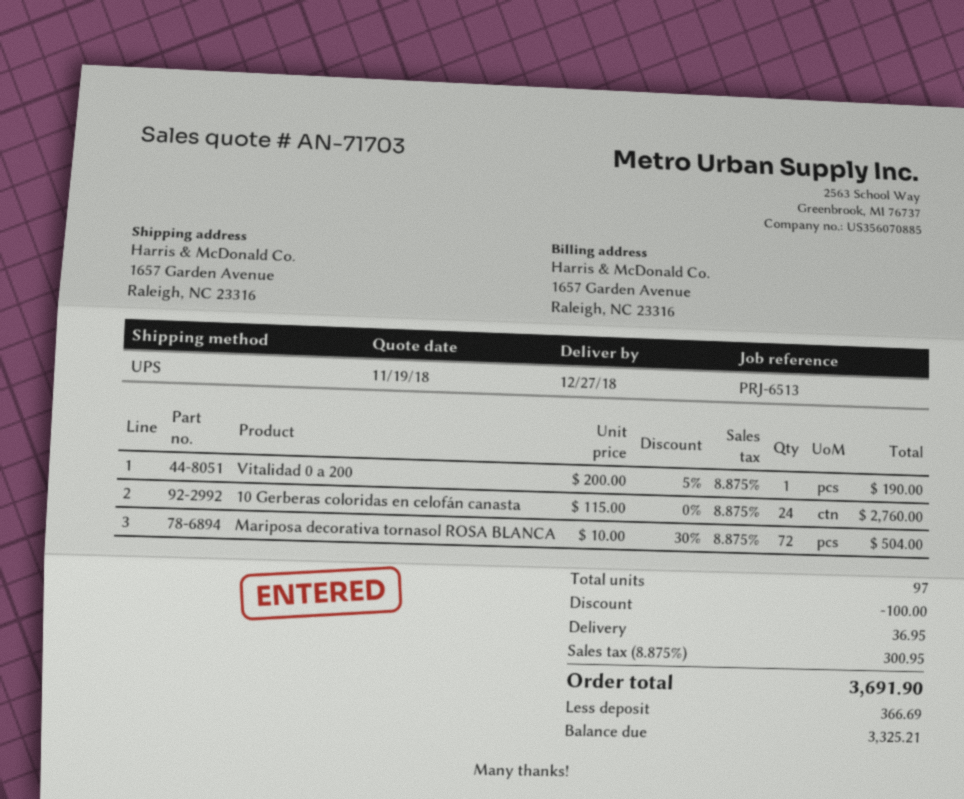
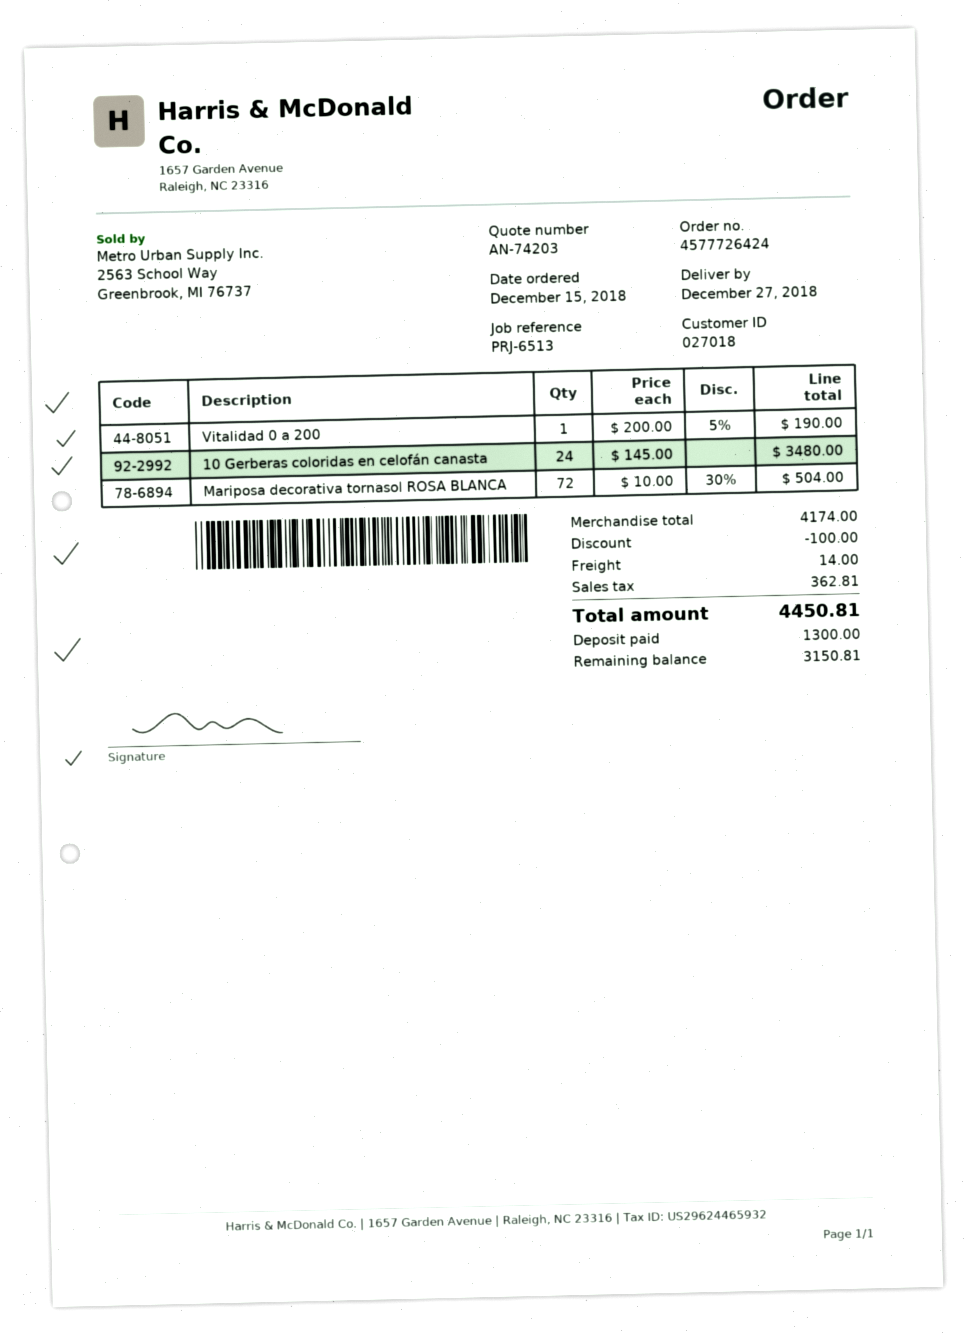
quote number: AN-71703 -> AN-74203
10 Gerberas coloridas en celofán canasta: 24 x 115.00 = 2760.00 -> 24 x 145.00 = 3480.00
shipping: 36.95 -> 14.00
tax: 300.95 -> 362.81
total: 3691.90 -> 4450.81
deposit: 366.69 -> 1300.00
balance: 3325.21 -> 3150.81

